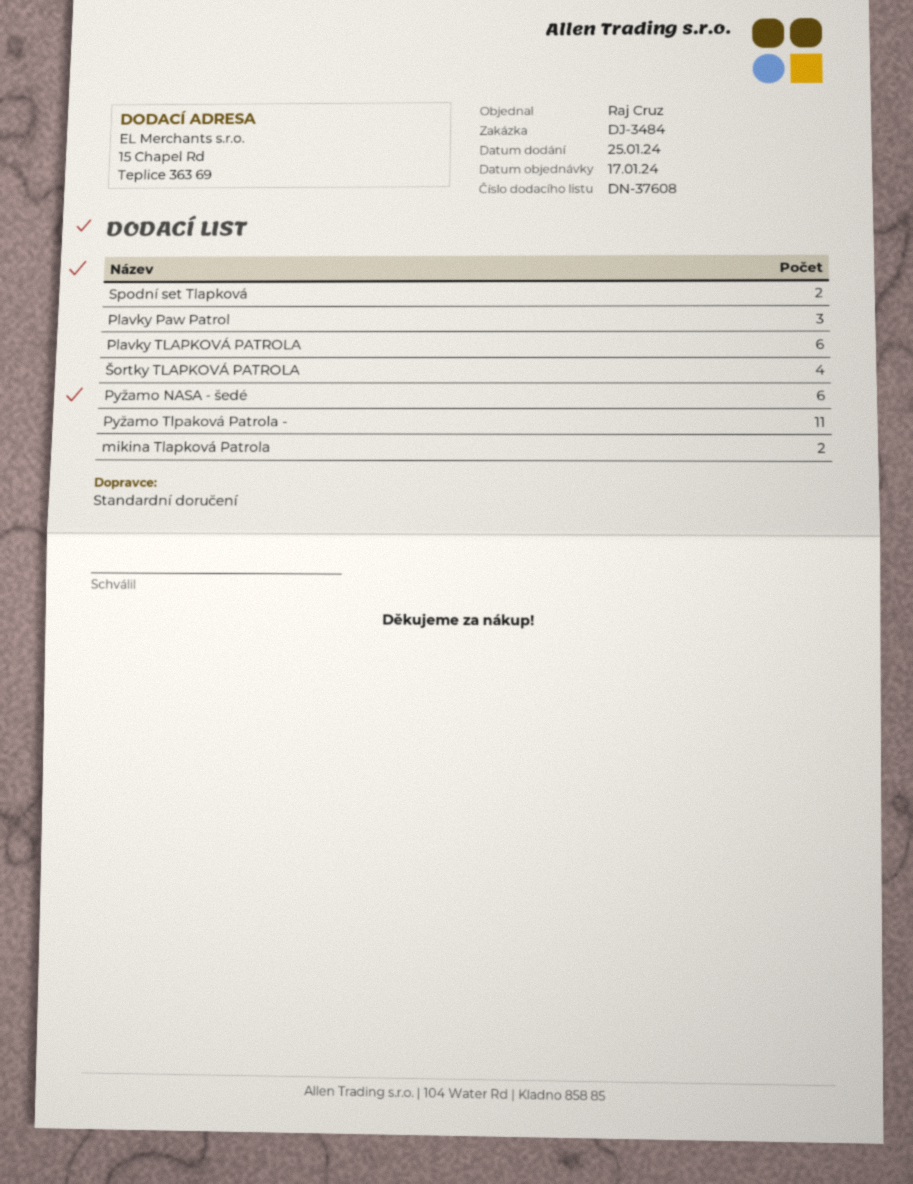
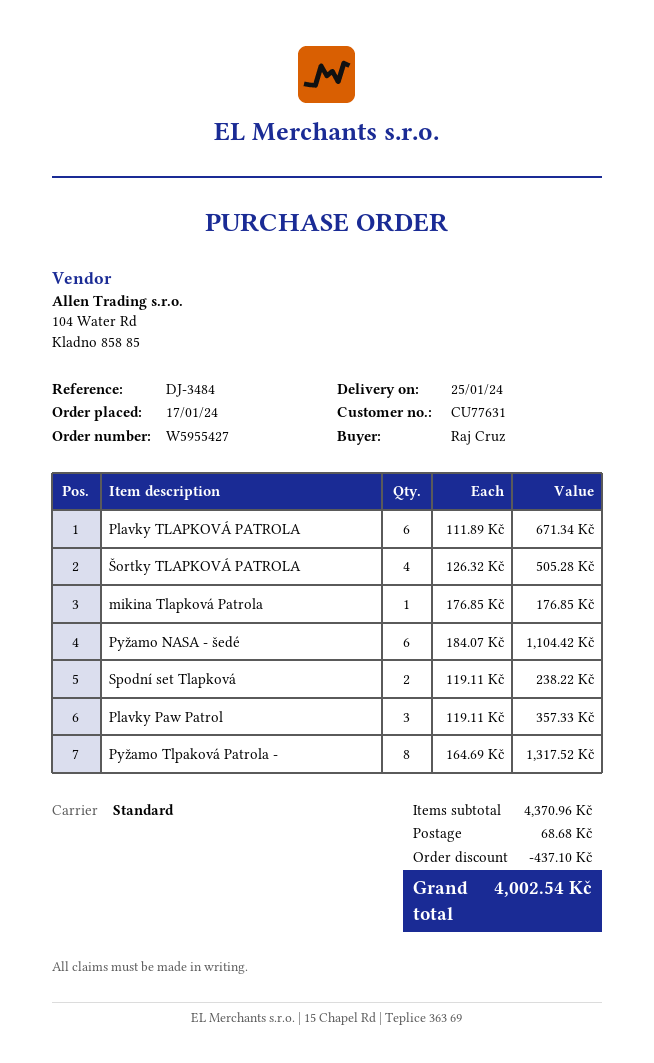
Pyžamo Tlpaková Patrola -: 11 -> 8
mikina Tlapková Patrola: 2 -> 1

